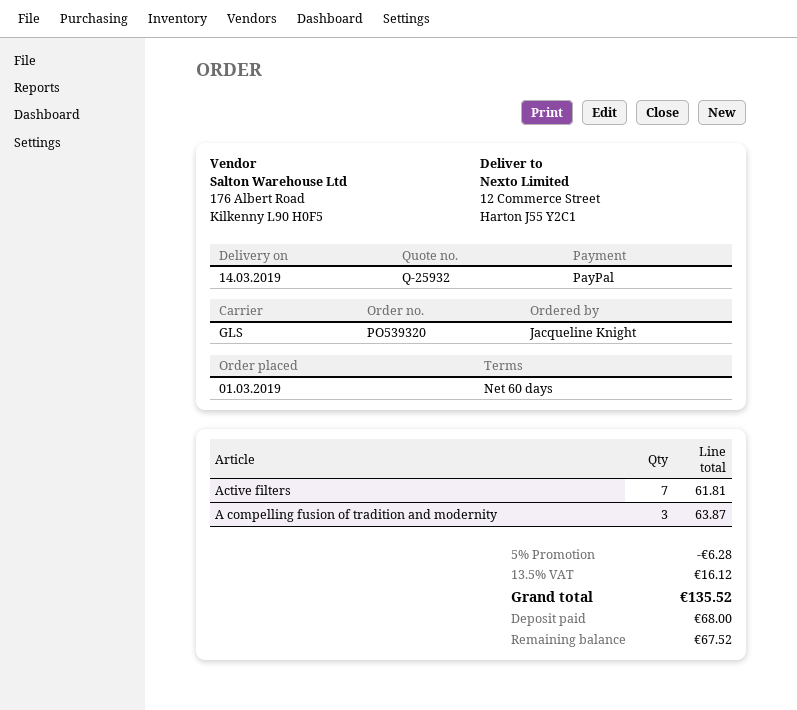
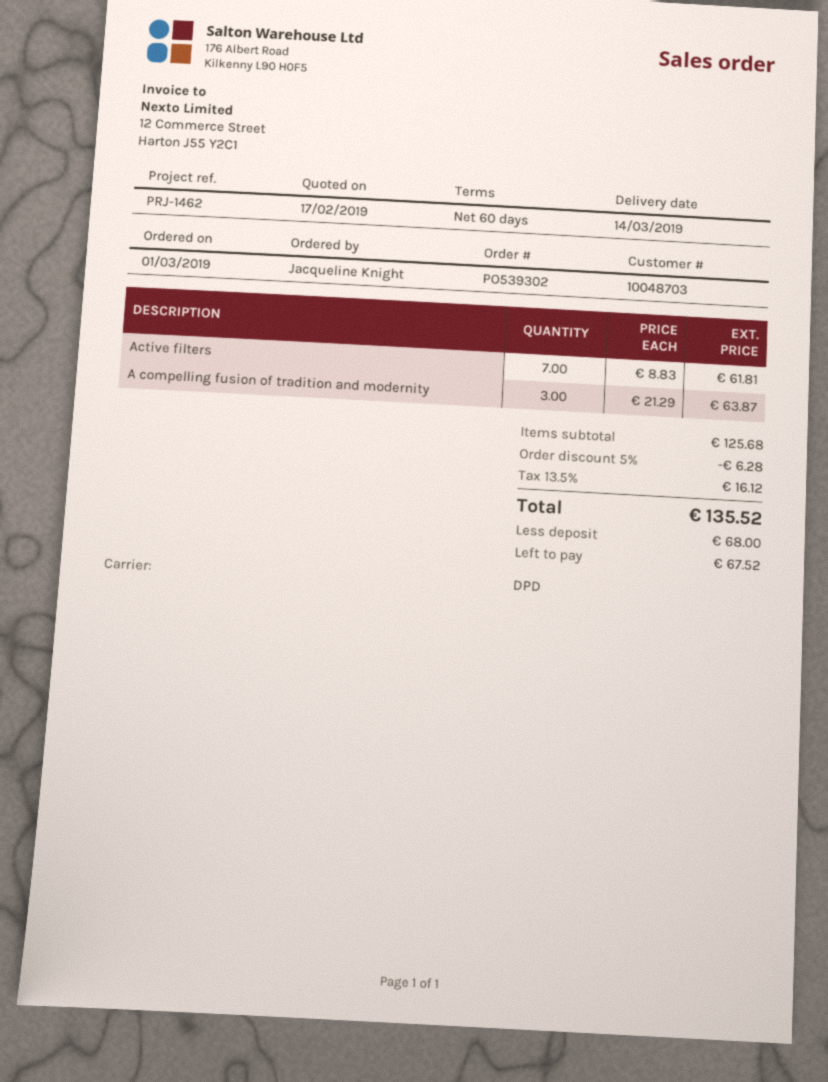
order number: PO539320 -> PO539302
shipping method: GLS -> DPD

